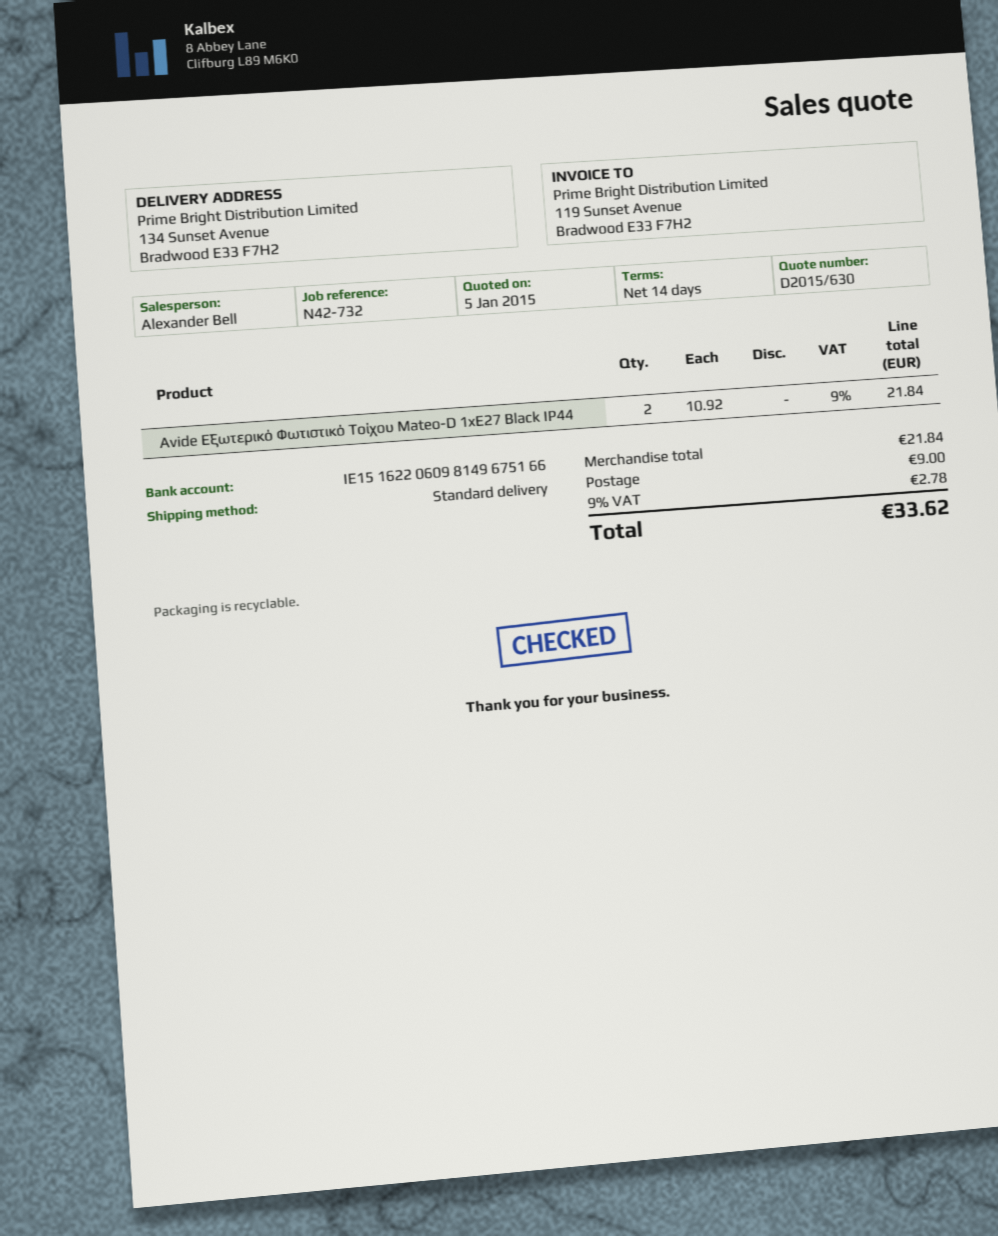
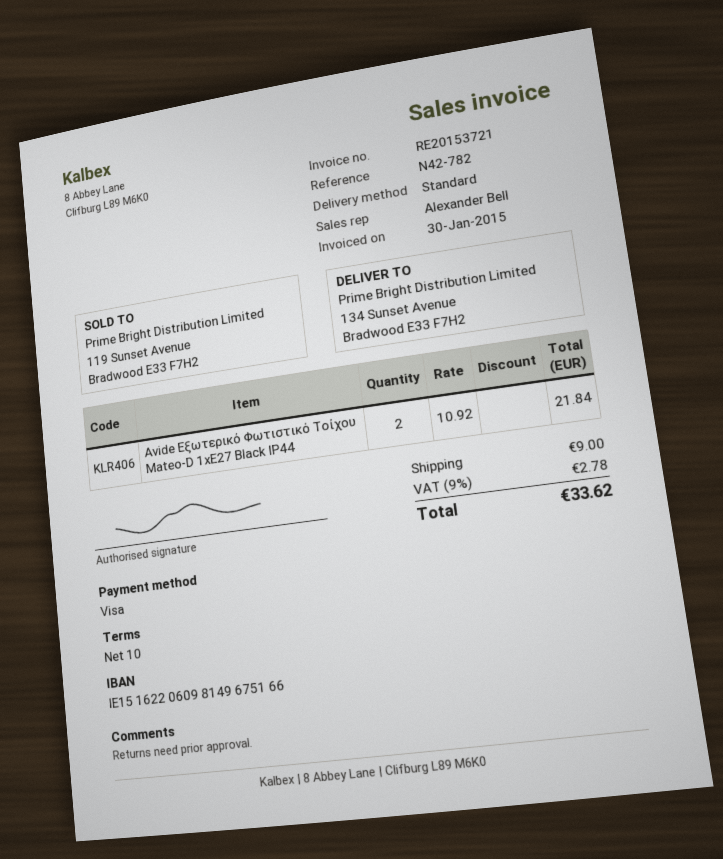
payment terms: 14 days -> 10 days
reference: N42-732 -> N42-782

